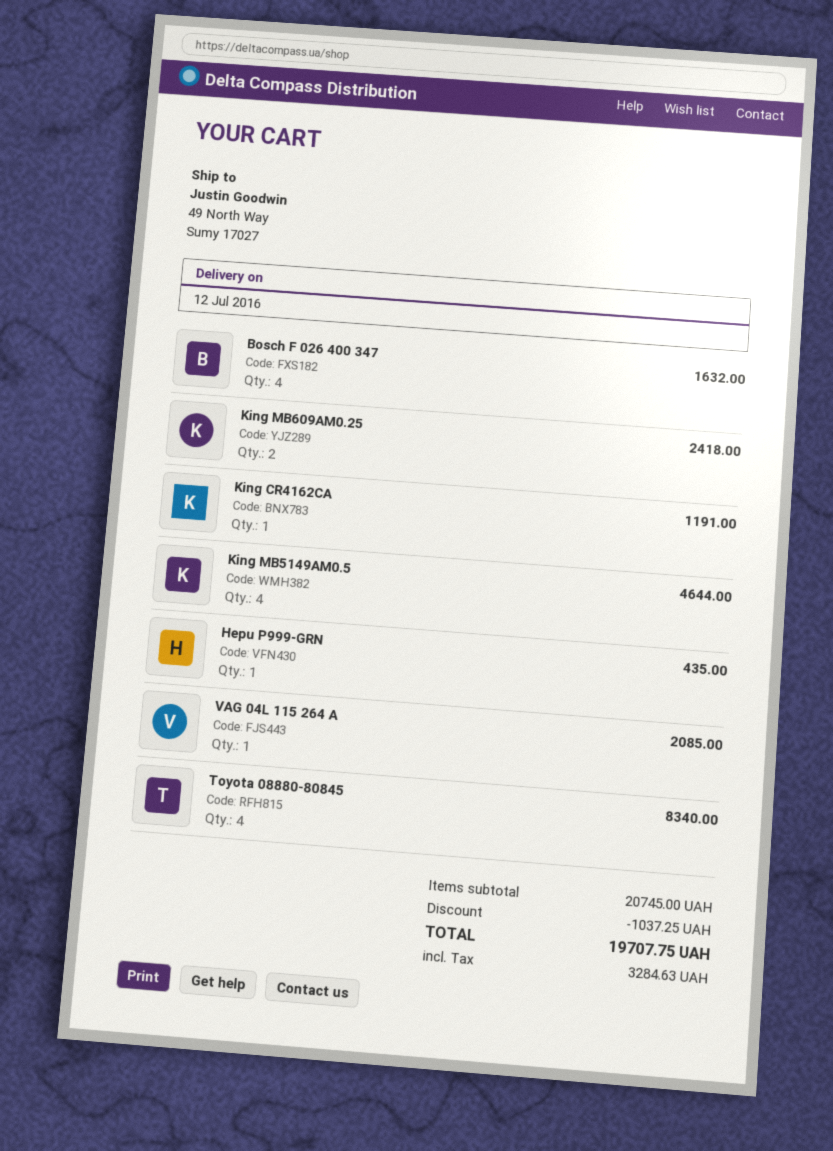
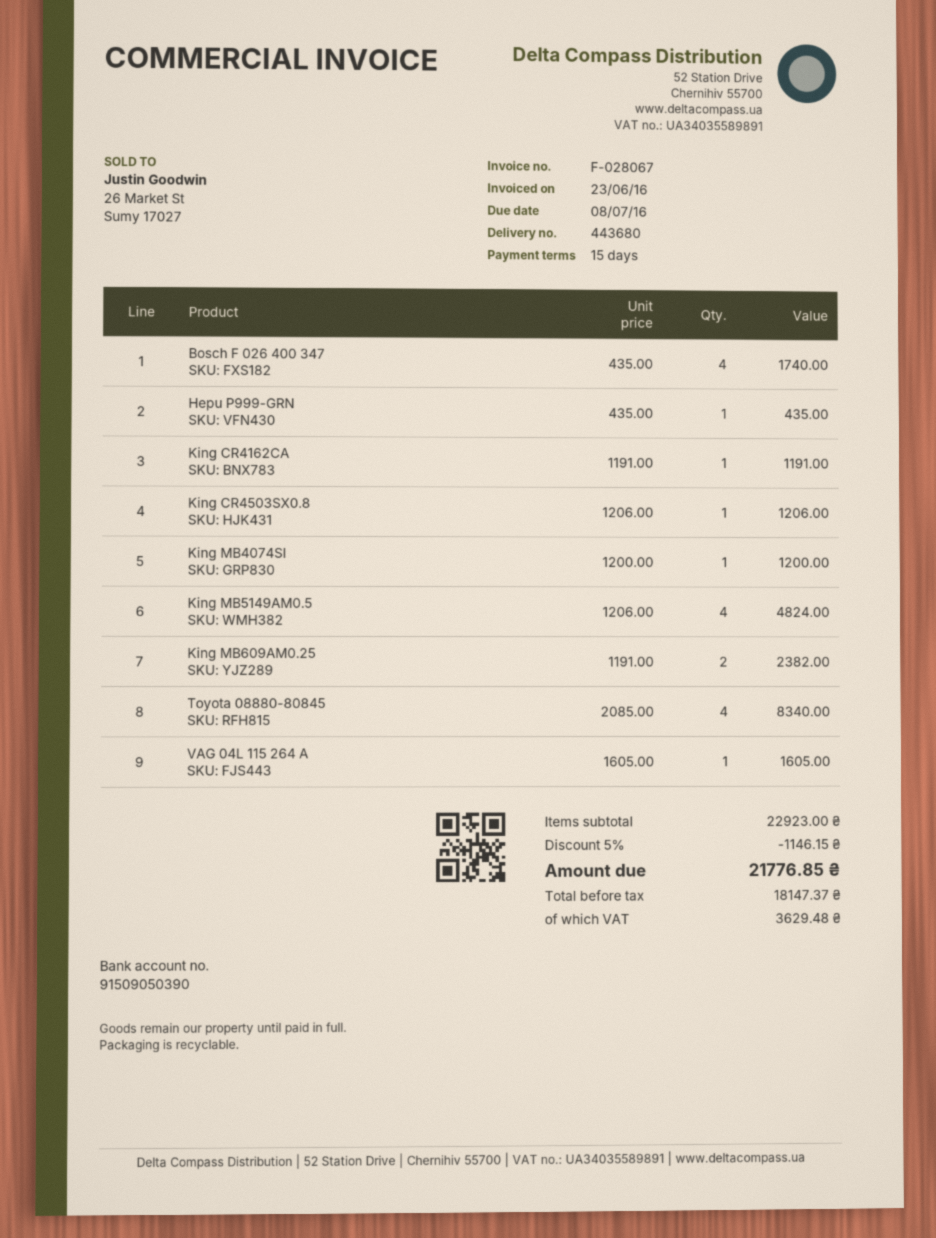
Bosch F 026 400 347: 4 for 1632.00 -> 4 for 1740.00
King MB609AM0.25: 2 for 2418.00 -> 2 for 2382.00
King MB5149AM0.5: 4 for 4644.00 -> 4 for 4824.00
VAG 04L 115 264 A: 1 for 2085.00 -> 1 for 1605.00
King CR4503SX0.8: none -> 1 for 1206.00
King MB4074SI: none -> 1 for 1200.00
subtotal: 20745.00 -> 22923.00
discount: 1037.25 -> 1146.15
tax: 3284.63 -> 3629.48
total: 19707.75 -> 21776.85

